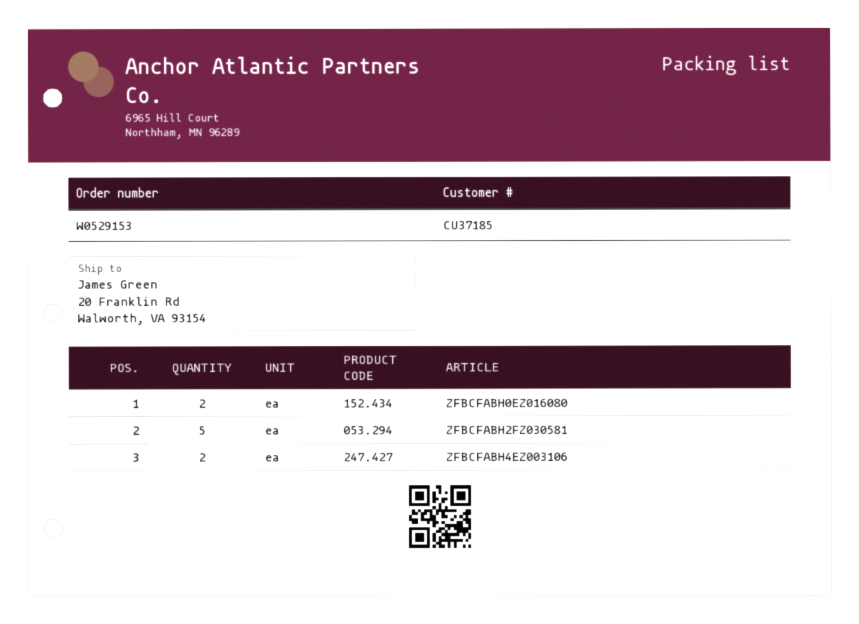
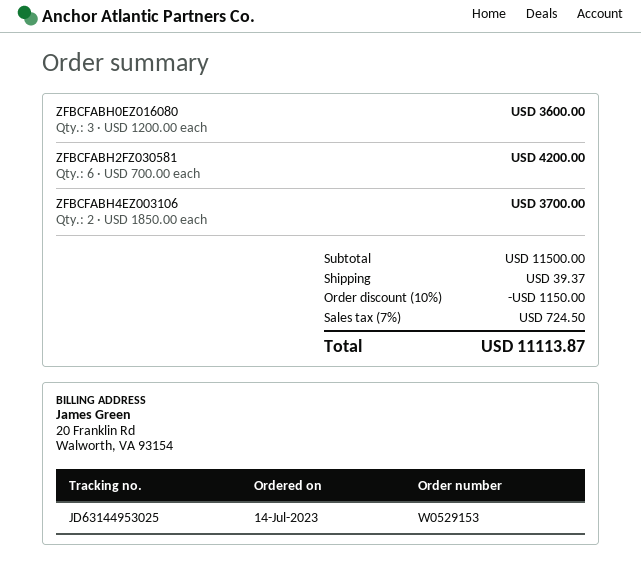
ZFBCFABH0EZ016080: 2 -> 3
ZFBCFABH2FZ030581: 5 -> 6

